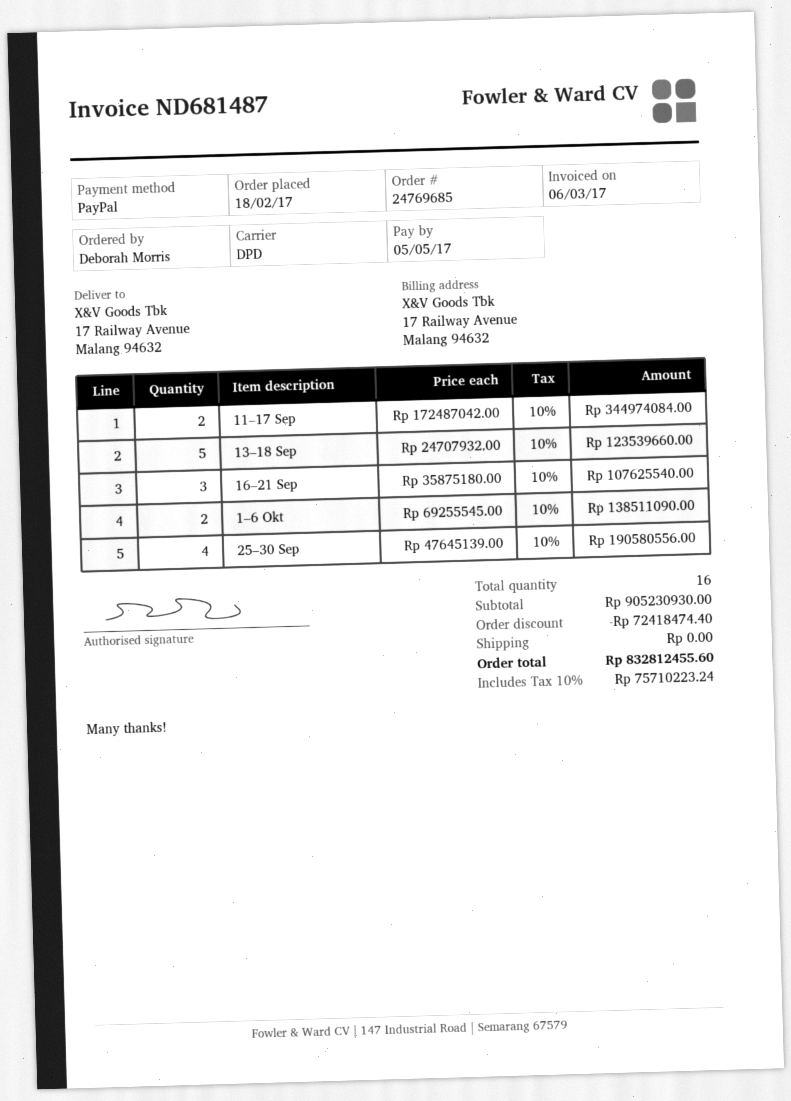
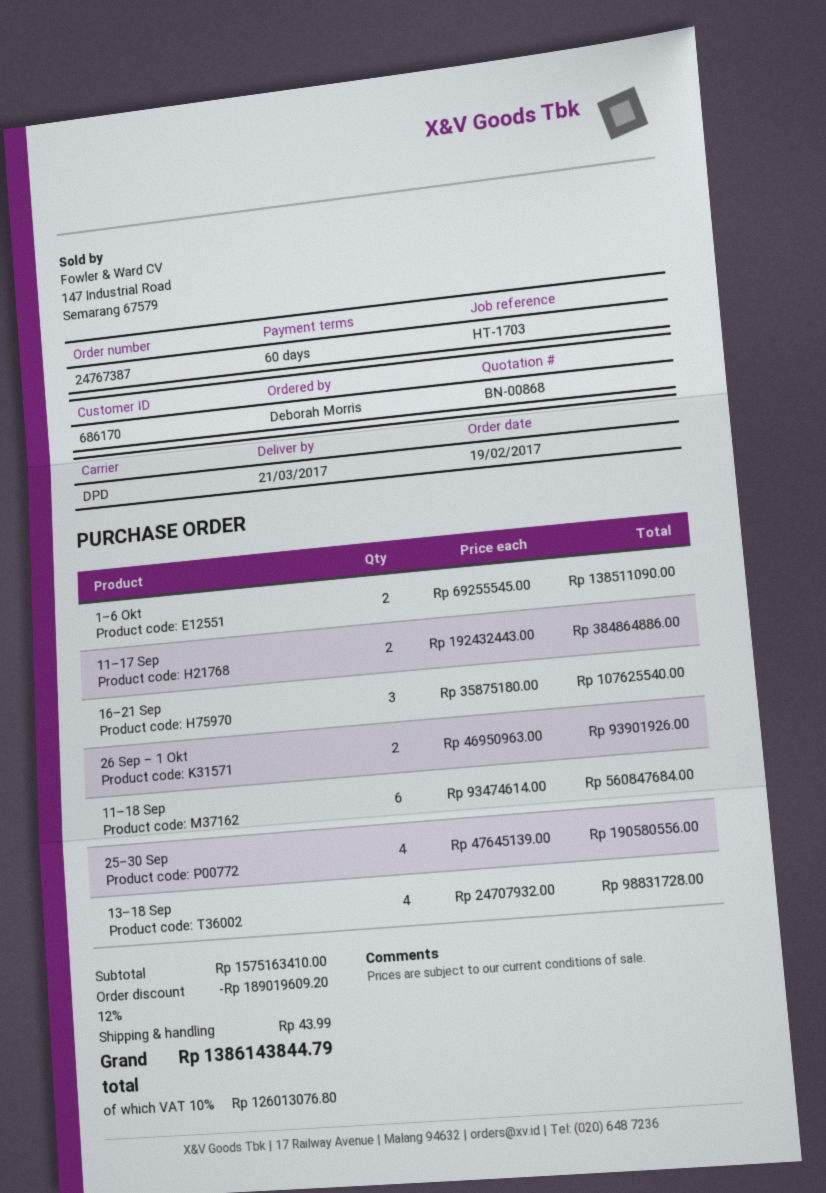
order number: 24769685 -> 24767387
order date: 2017-02-18 -> 2017-02-19
11–17 Sep: 2 x 172487042.00 = 344974084.00 -> 2 x 192432443.00 = 384864886.00
13–18 Sep: 5 x 24707932.00 = 123539660.00 -> 4 x 24707932.00 = 98831728.00
26 Sep – 1 Okt: none -> 2 x 46950963.00 = 93901926.00
11–18 Sep: none -> 6 x 93474614.00 = 560847684.00
subtotal: 905230930.00 -> 1575163410.00
discount: 72418474.40 -> 189019609.20
shipping: 0.00 -> 43.99
tax: 10% = 75710223.24 -> 10% = 126013076.80
total: 832812455.60 -> 1386143844.79

